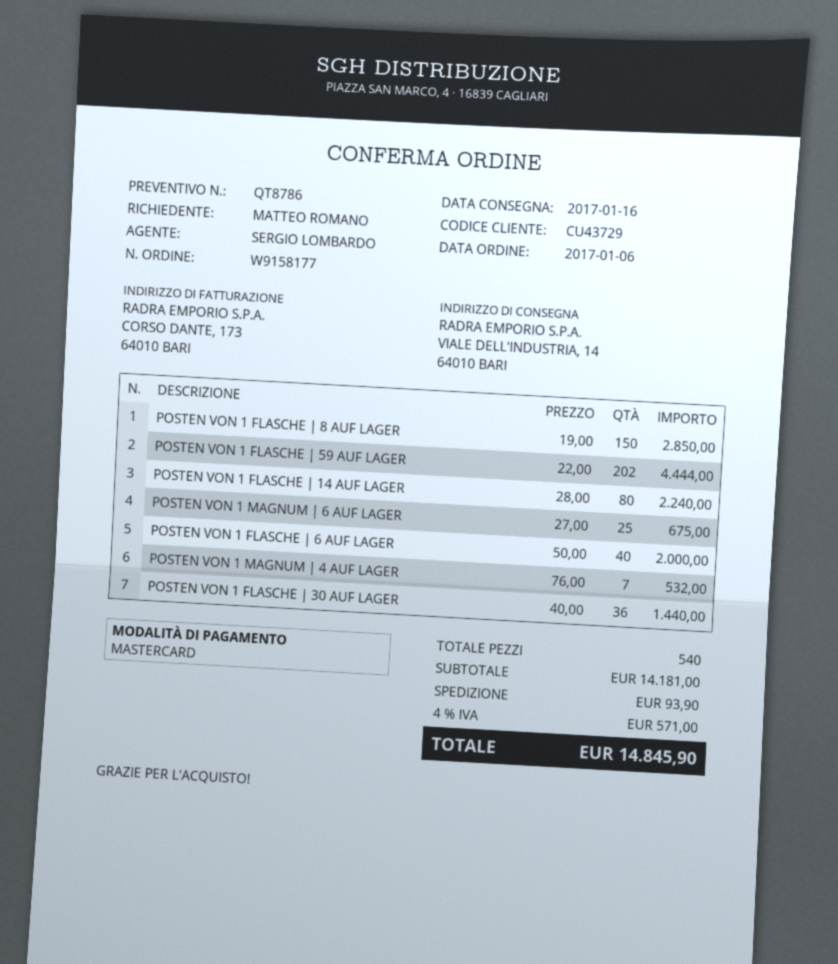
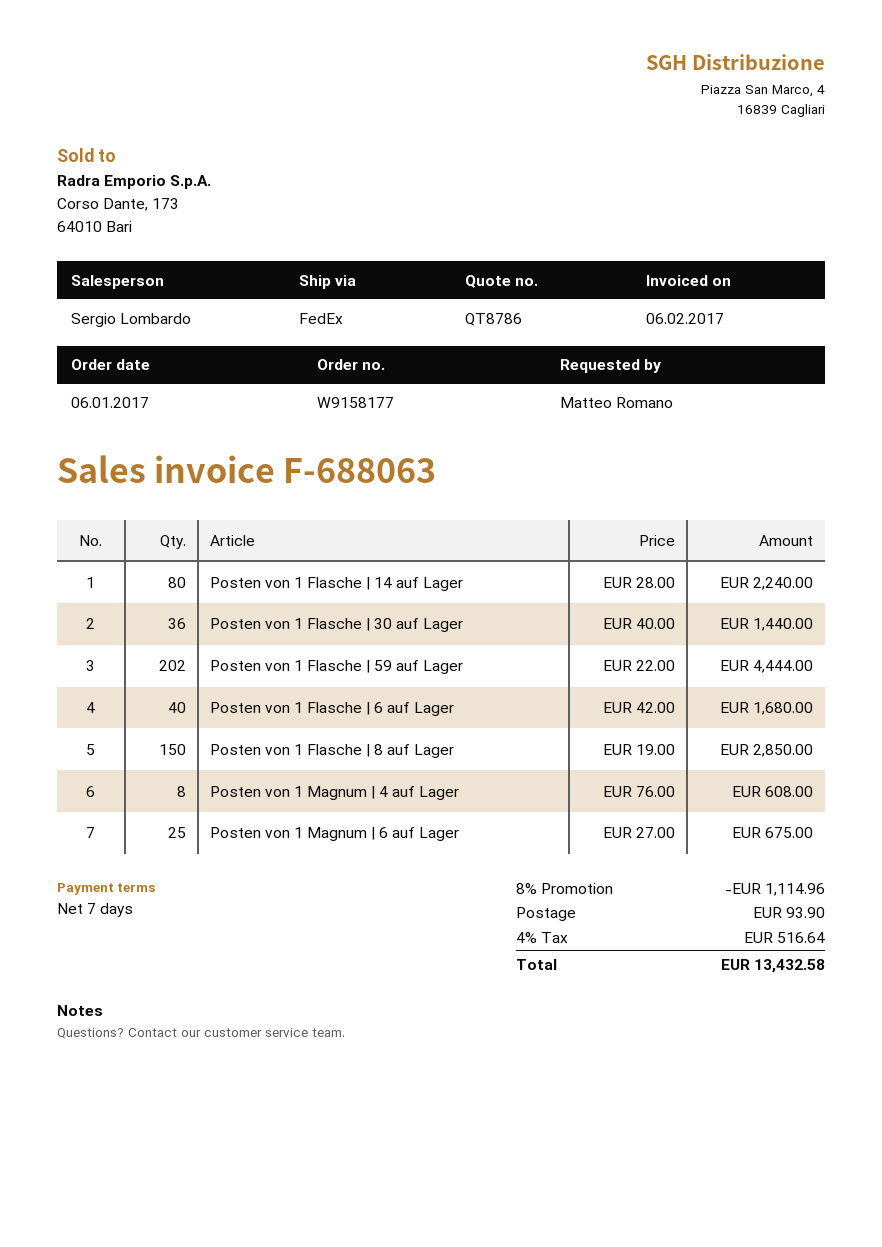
POSTEN VON 1 FLASCHE | 6 AUF LAGER: 40 x 50.00 = 2000.00 -> 40 x 42.00 = 1680.00
POSTEN VON 1 MAGNUM | 4 AUF LAGER: 7 x 76.00 = 532.00 -> 8 x 76.00 = 608.00
discount: none -> 8% = 1114.96
tax: 4% = 571.00 -> 4% = 516.64
total: 14845.90 -> 13432.58

